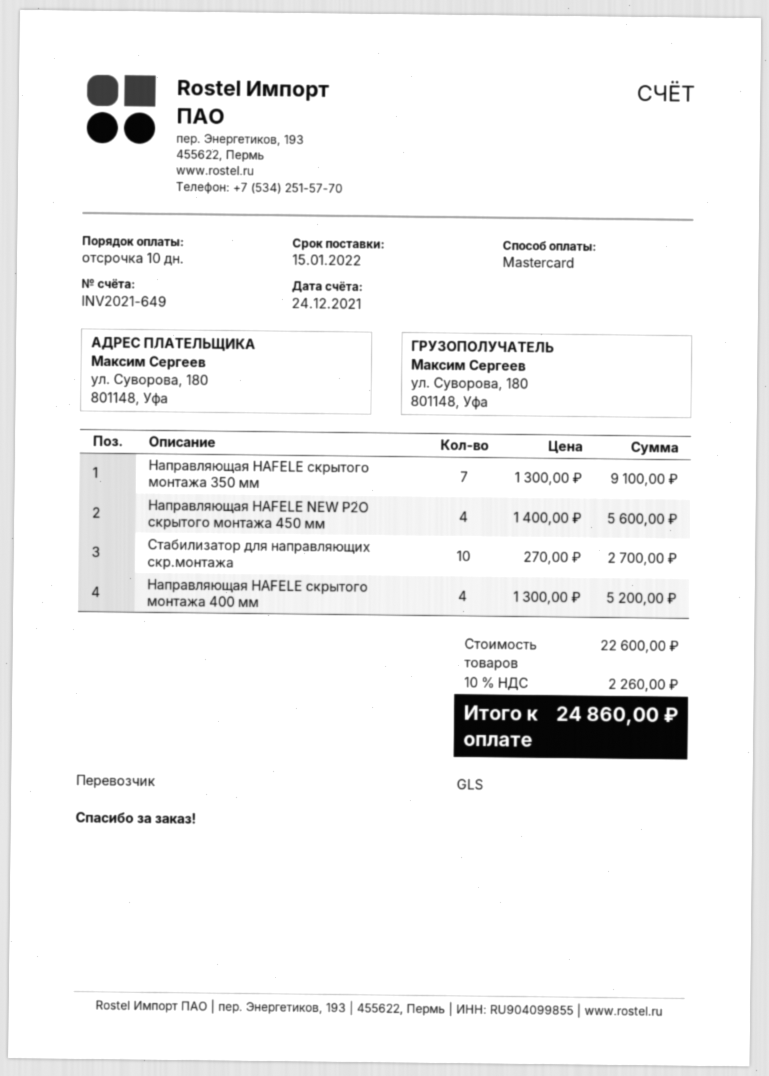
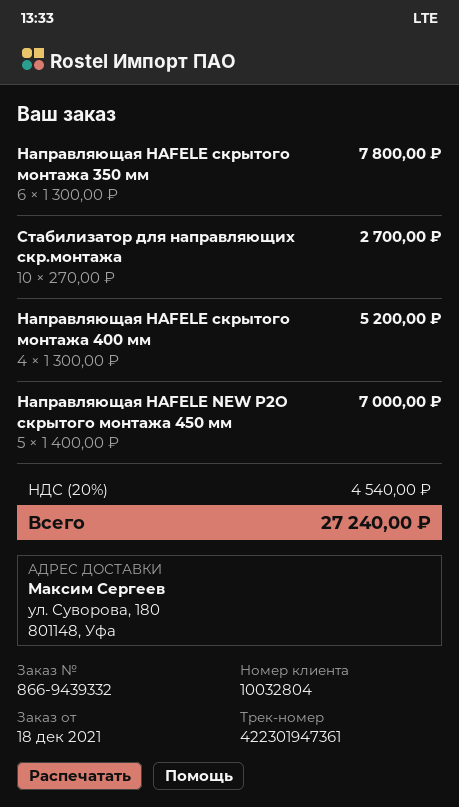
Направляющая HAFELE скрытого монтажа 350 мм: 7 x 1300.00 = 9100.00 -> 6 x 1300.00 = 7800.00
Направляющая HAFELE NEW P2O скрытого монтажа 450 мм: 4 x 1400.00 = 5600.00 -> 5 x 1400.00 = 7000.00
tax: 10% = 2260.00 -> 20% = 4540.00
total: 24860.00 -> 27240.00

